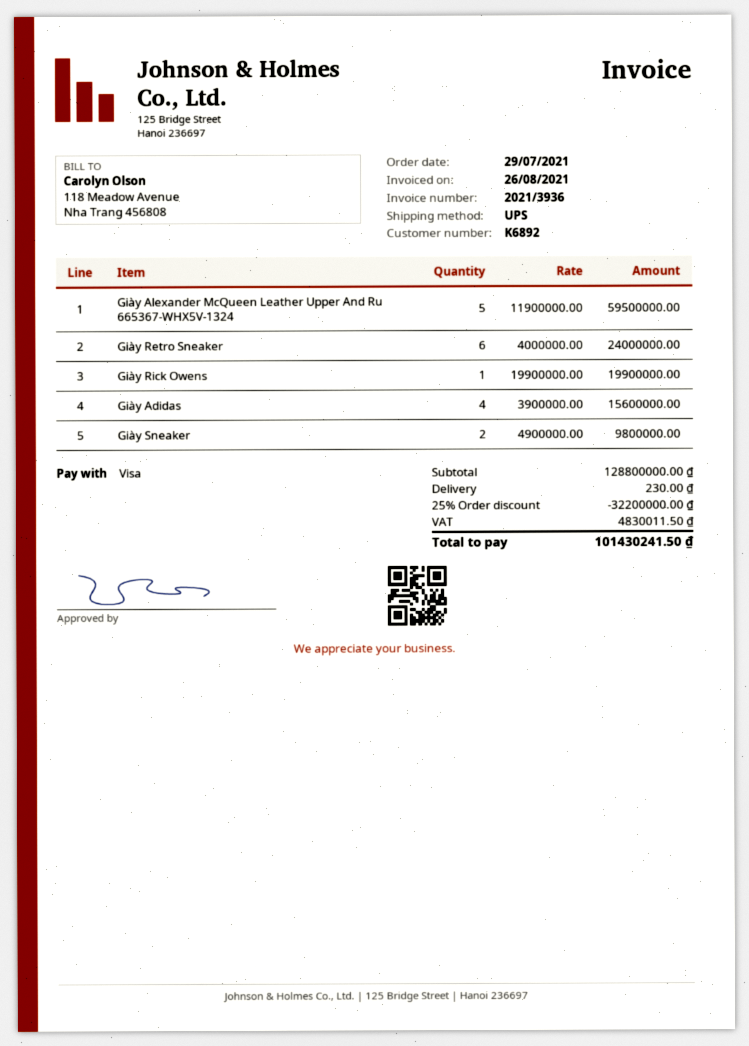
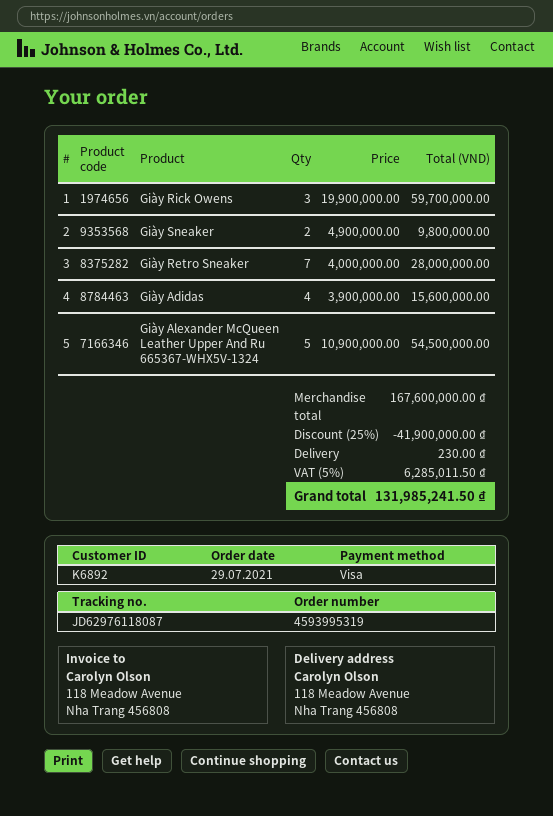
Giày Alexander McQueen Leather Upper And Ru 665367-WHX5V-1324: 5 x 11900000.00 = 59500000.00 -> 5 x 10900000.00 = 54500000.00
Giày Retro Sneaker: 6 x 4000000.00 = 24000000.00 -> 7 x 4000000.00 = 28000000.00
Giày Rick Owens: 1 x 19900000.00 = 19900000.00 -> 3 x 19900000.00 = 59700000.00
subtotal: 128800000.00 -> 167600000.00
discount: 25% = 32200000.00 -> 25% = 41900000.00
tax: 4830011.50 -> 6285011.50
total: 101430241.50 -> 131985241.50

